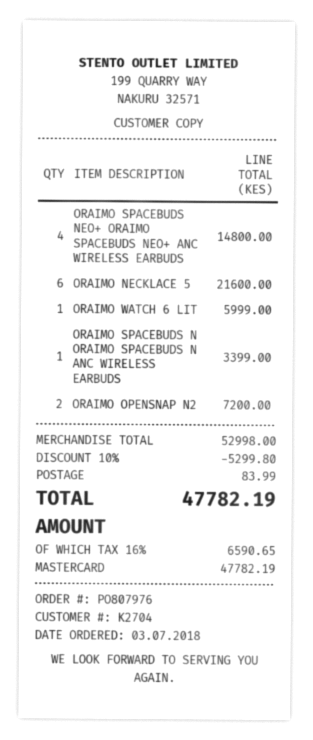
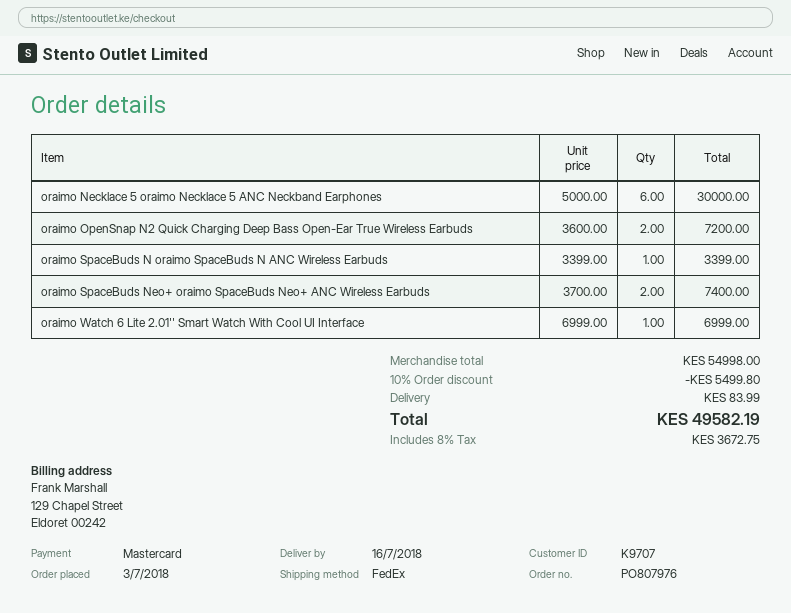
customer number: K2704 -> K9707
ORAIMO SPACEBUDS NEO+ ORAIMO SPACEBUDS NEO+ ANC WIRELESS EARBUDS: 4 for 14800.00 -> 2 for 7400.00
ORAIMO NECKLACE 5: 6 for 21600.00 -> 6 for 30000.00
ORAIMO WATCH 6 LIT: 1 for 5999.00 -> 1 for 6999.00
subtotal: 52998.00 -> 54998.00
discount: 10% = 5299.80 -> 10% = 5499.80
tax: 16% = 6590.65 -> 8% = 3672.75
total: 47782.19 -> 49582.19

